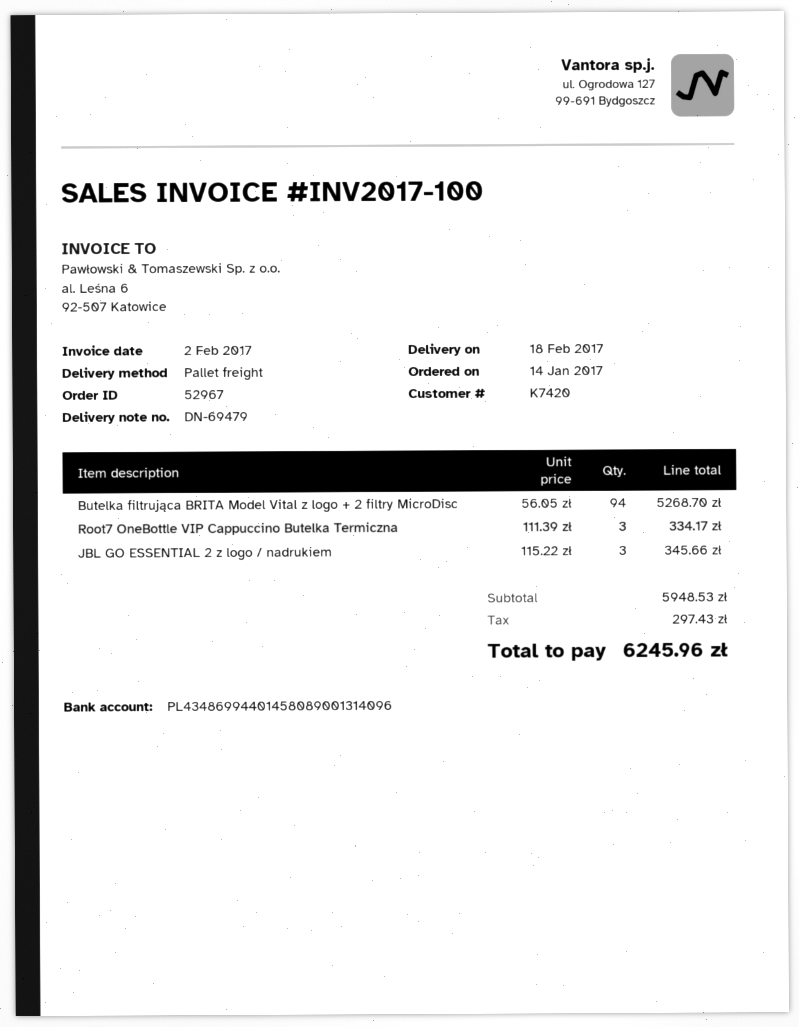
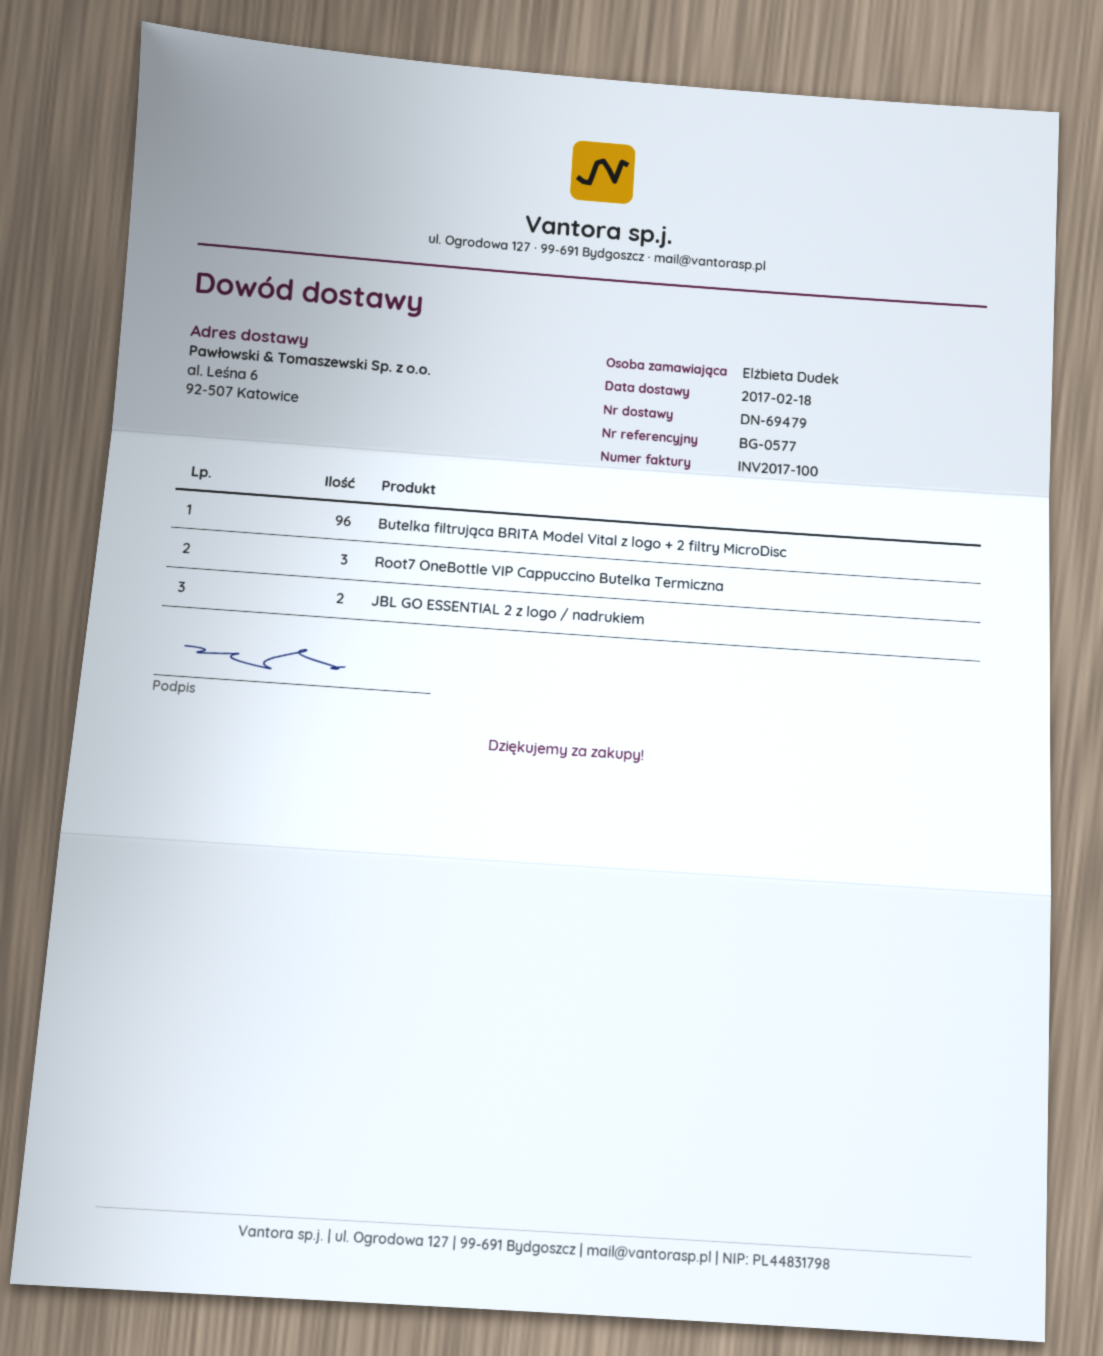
Butelka filtrująca BRITA Model Vital z logo + 2 filtry MicroDisc: 94 -> 96
JBL GO ESSENTIAL 2 z logo / nadrukiem: 3 -> 2

